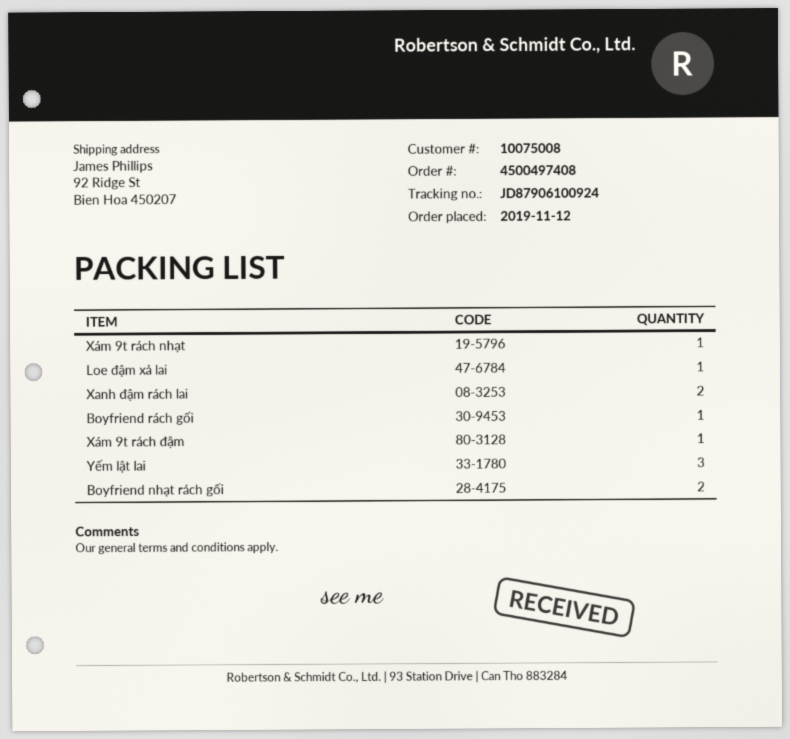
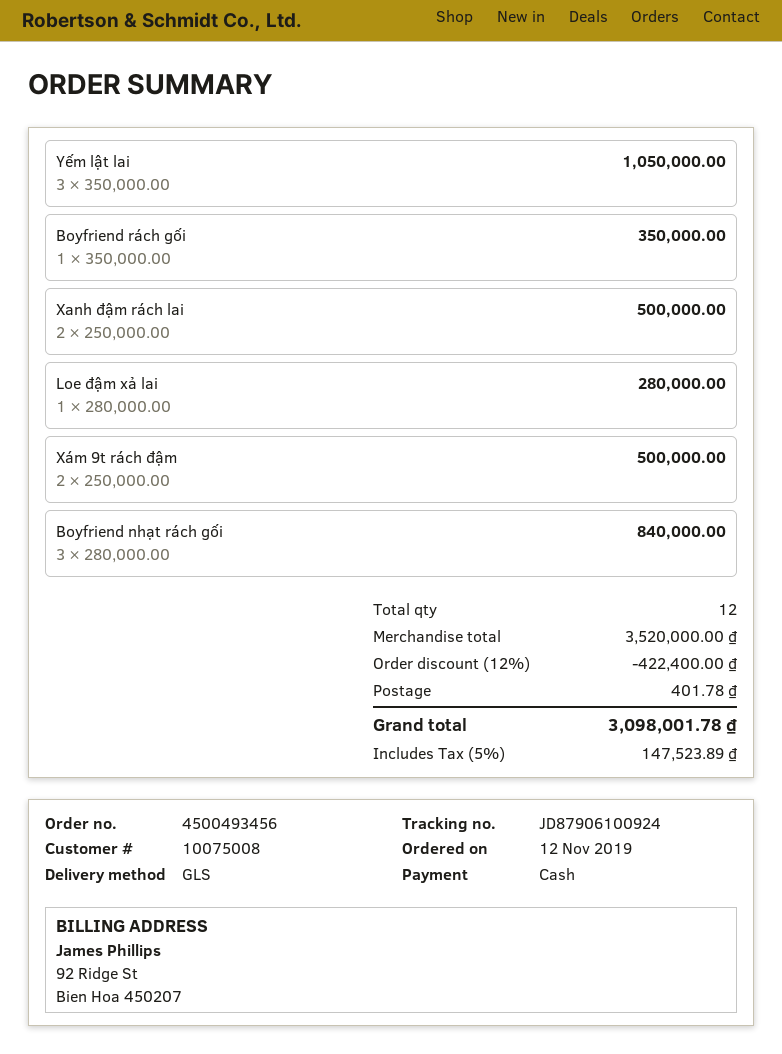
order number: 4500497408 -> 4500493456
Xám 9t rách nhạt: 1 -> none
Xám 9t rách đậm: 1 -> 2
Boyfriend nhạt rách gối: 2 -> 3

